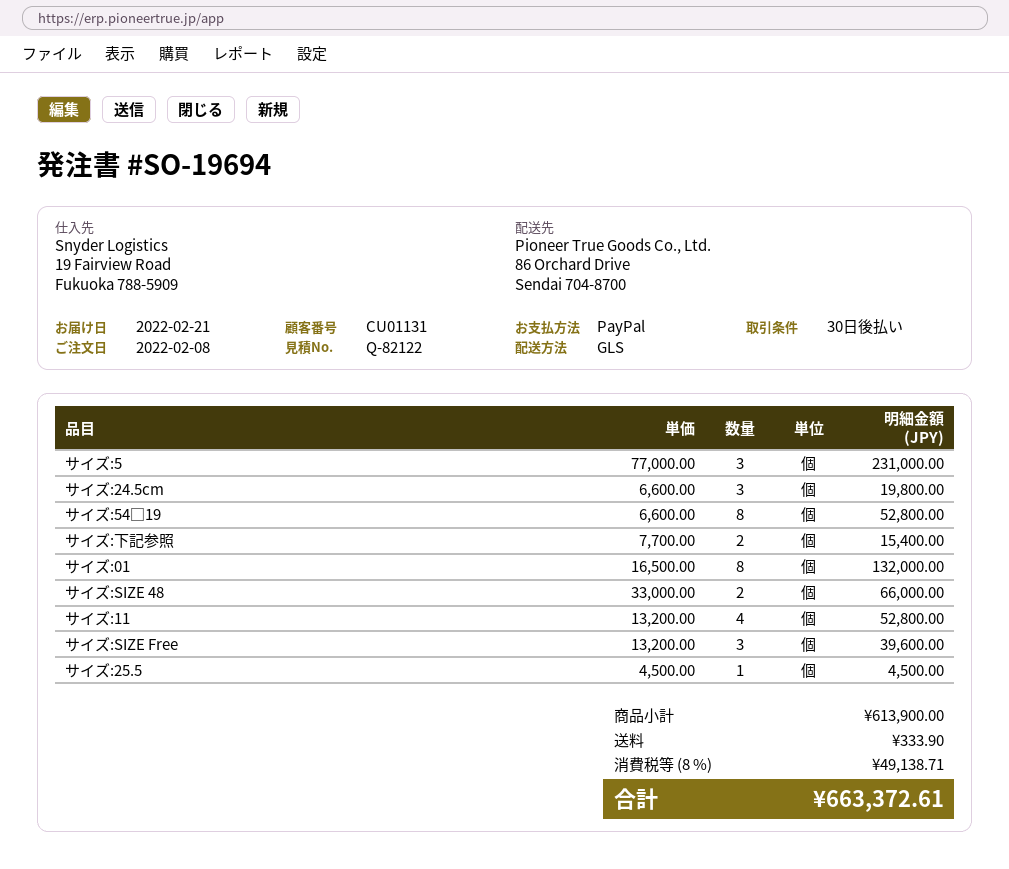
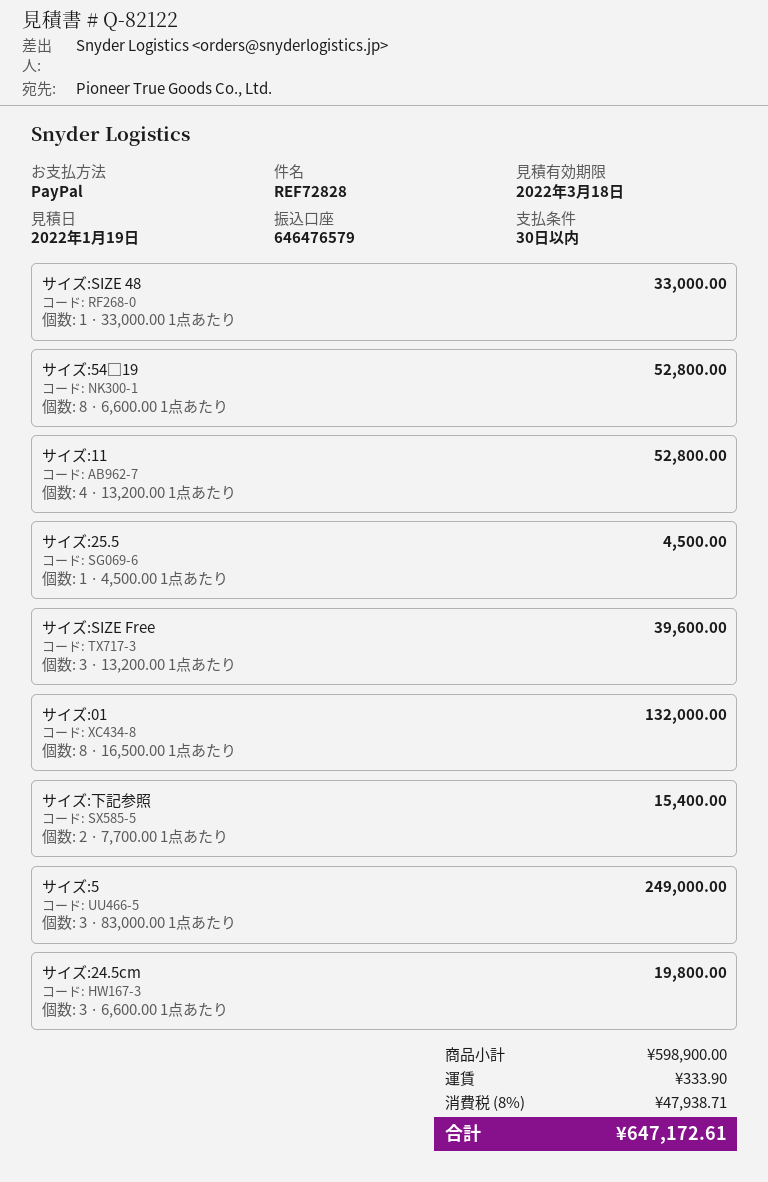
サイズ:5: 3 x 77000.00 = 231000.00 -> 3 x 83000.00 = 249000.00
サイズ:SIZE 48: 2 x 33000.00 = 66000.00 -> 1 x 33000.00 = 33000.00
subtotal: 613900.00 -> 598900.00
tax: 8% = 49138.71 -> 8% = 47938.71
total: 663372.61 -> 647172.61

